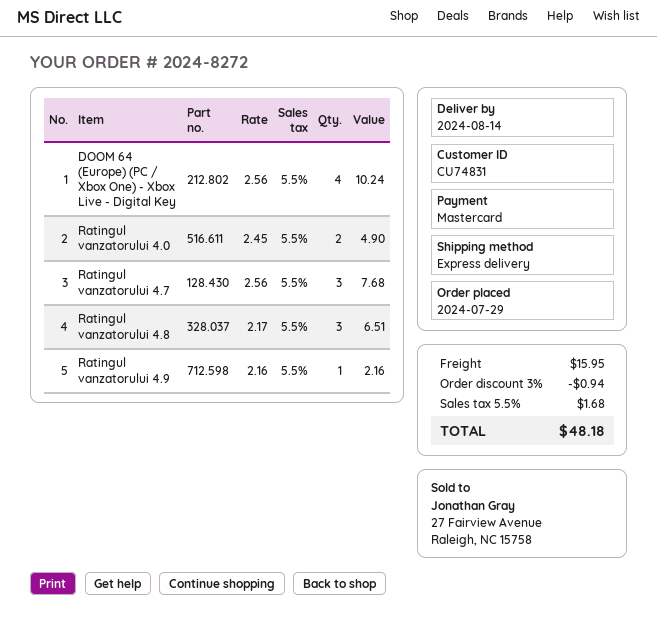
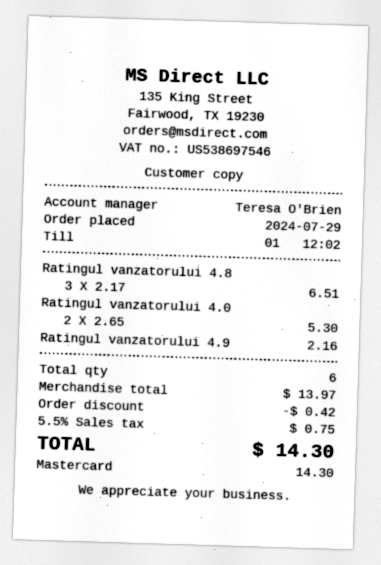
DOOM 64 (Europe) (PC / Xbox One) - Xbox Live - Digital Key: 4 x 2.56 = 10.24 -> none
Ratingul vanzatorului 4.0: 2 x 2.45 = 4.90 -> 2 x 2.65 = 5.30
Ratingul vanzatorului 4.7: 3 x 2.56 = 7.68 -> none
discount: 0.94 -> 0.42
shipping: 15.95 -> none
tax: 5.5% = 1.68 -> 5.5% = 0.75
total: 48.18 -> 14.30

